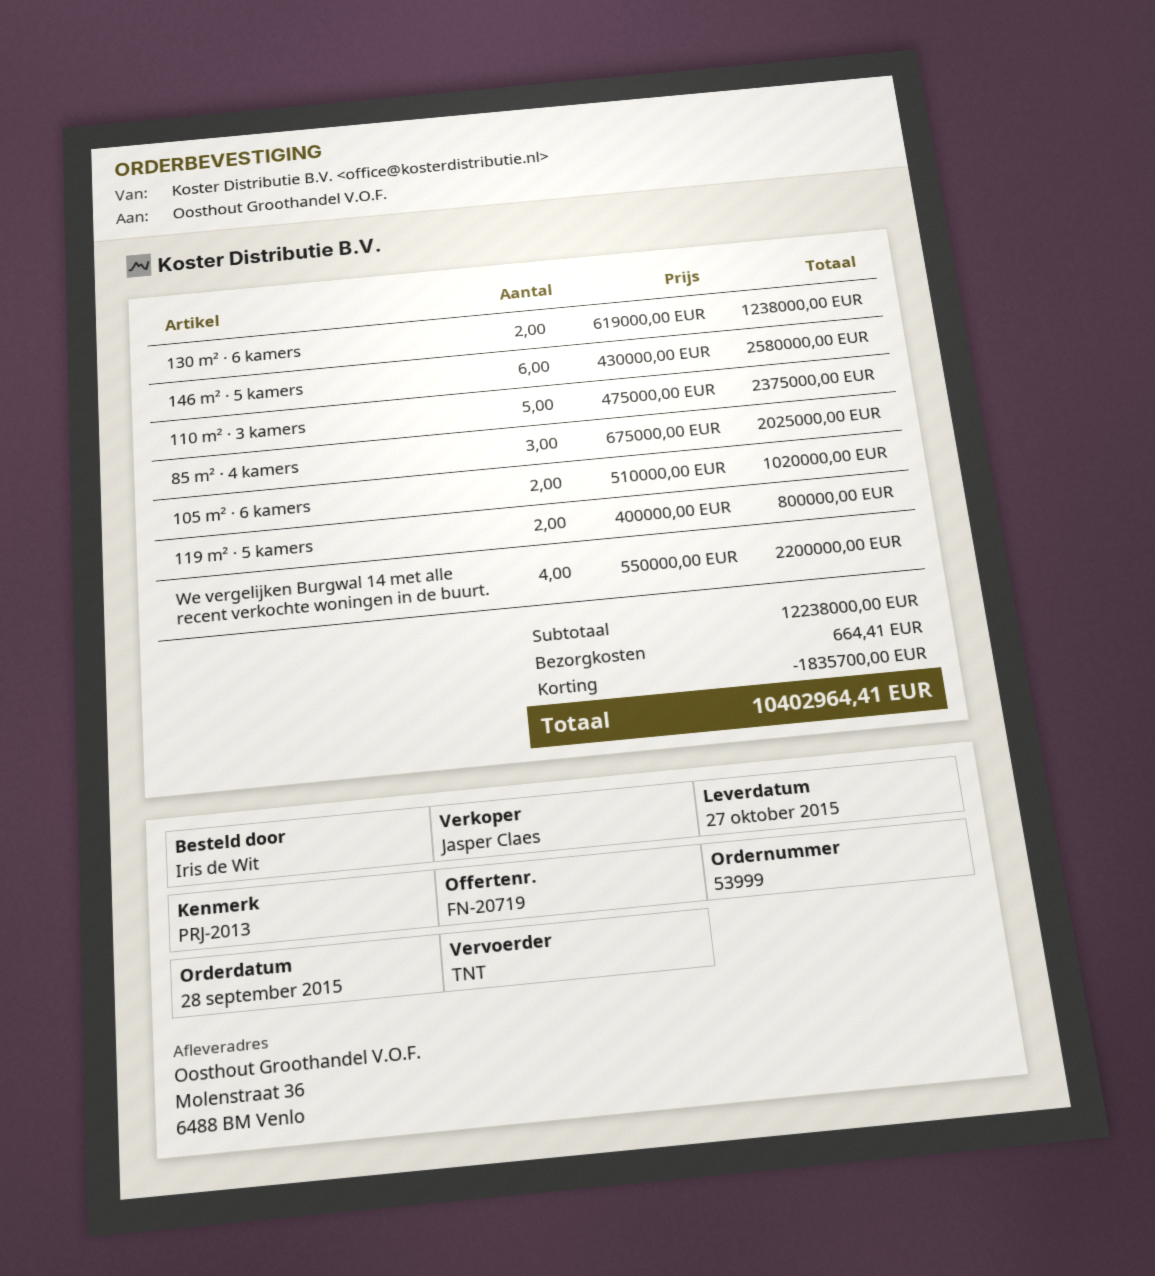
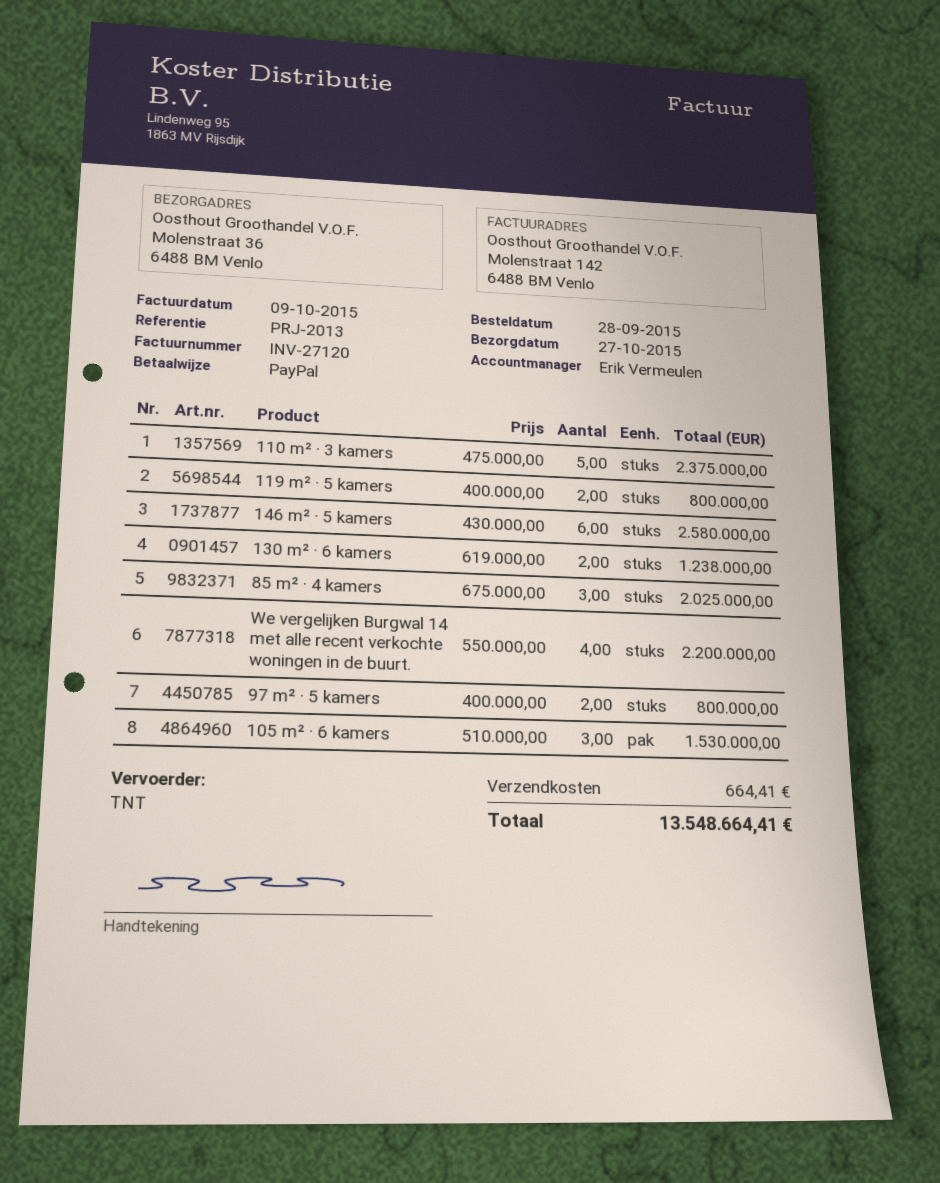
sales rep: Jasper Claes -> Erik Vermeulen
105 m² · 6 kamers: 2 x 510000.00 = 1020000.00 -> 3 x 510000.00 = 1530000.00
97 m² · 5 kamers: none -> 2 x 400000.00 = 800000.00
discount: 1835700.00 -> none
total: 10402964.41 -> 13548664.41

